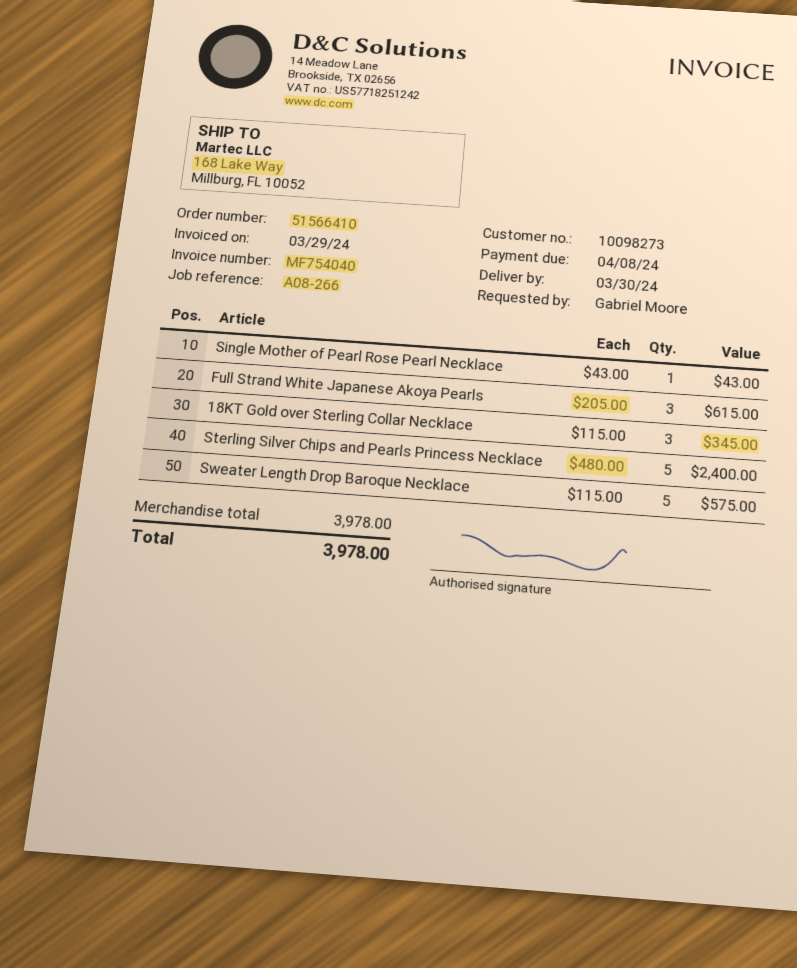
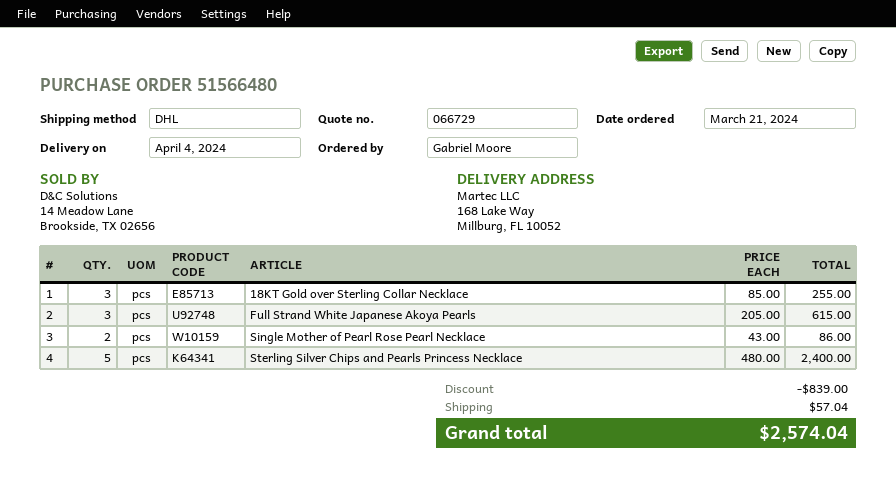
order number: 51566410 -> 51566480
delivery date: 2024-03-30 -> 2024-04-04
Single Mother of Pearl Rose Pearl Necklace: 1 x 43.00 = 43.00 -> 2 x 43.00 = 86.00
18KT Gold over Sterling Collar Necklace: 3 x 115.00 = 345.00 -> 3 x 85.00 = 255.00
Sweater Length Drop Baroque Necklace: 5 x 115.00 = 575.00 -> none
discount: none -> 839.00
shipping: none -> 57.04
total: 3978.00 -> 2574.04

